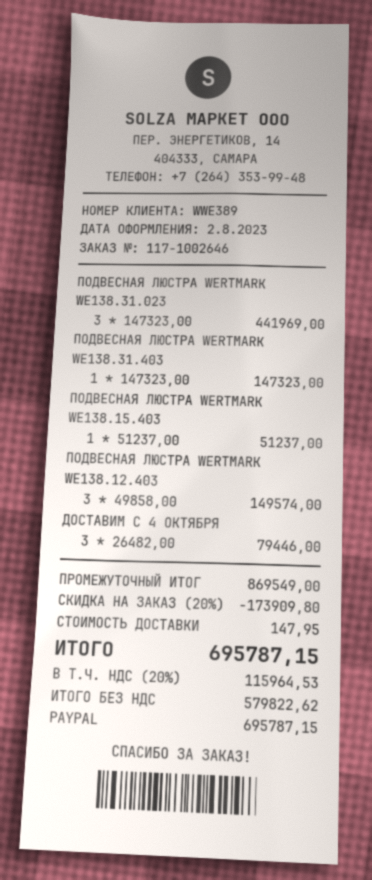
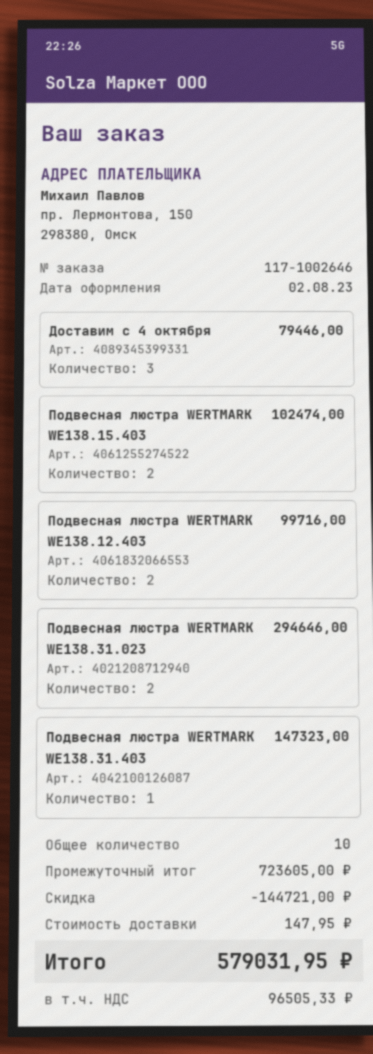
ПОДВЕСНАЯ ЛЮСТРА WERTMARK WE138.31.023: 3 for 441969.00 -> 2 for 294646.00
ПОДВЕСНАЯ ЛЮСТРА WERTMARK WE138.15.403: 1 for 51237.00 -> 2 for 102474.00
ПОДВЕСНАЯ ЛЮСТРА WERTMARK WE138.12.403: 3 for 149574.00 -> 2 for 99716.00
subtotal: 869549.00 -> 723605.00
discount: 173909.80 -> 144721.00
tax: 115964.53 -> 96505.33
total: 695787.15 -> 579031.95

